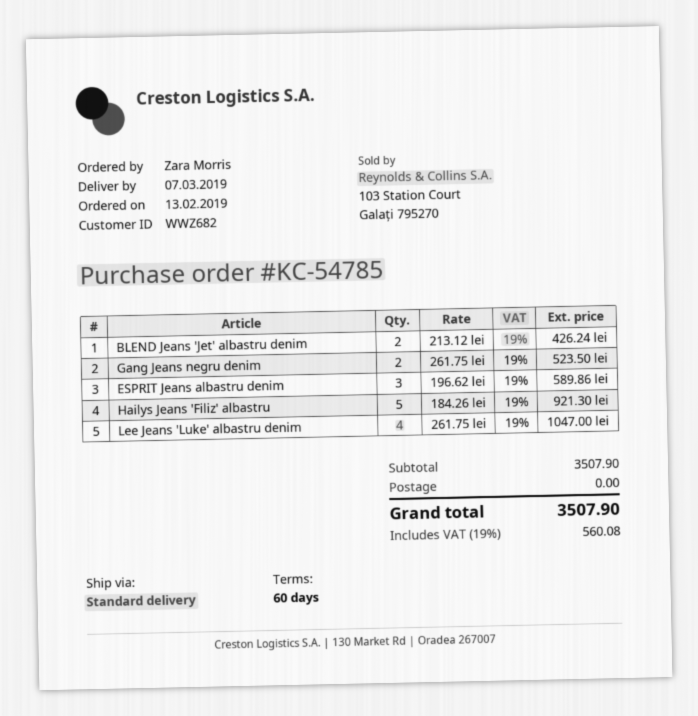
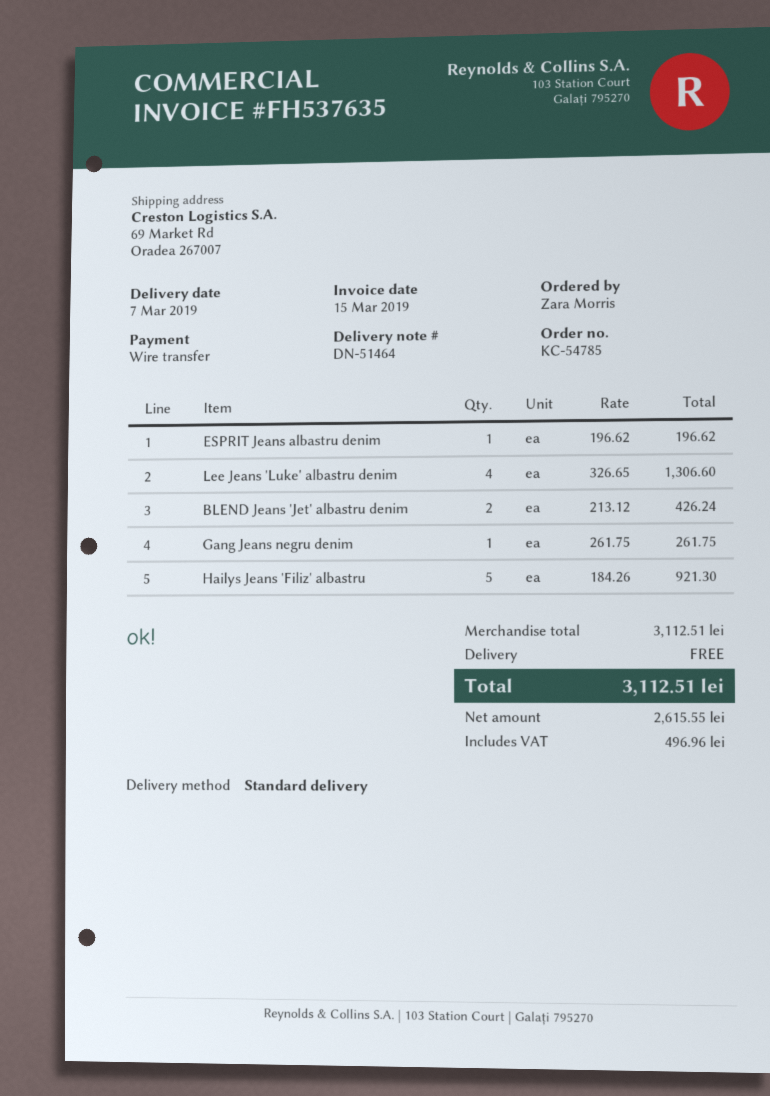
Gang Jeans negru denim: 2 x 261.75 = 523.50 -> 1 x 261.75 = 261.75
ESPRIT Jeans albastru denim: 3 x 196.62 = 589.86 -> 1 x 196.62 = 196.62
Lee Jeans 'Luke' albastru denim: 4 x 261.75 = 1047.00 -> 4 x 326.65 = 1306.60
subtotal: 3507.90 -> 3112.51
tax: 560.08 -> 496.96
total: 3507.90 -> 3112.51

